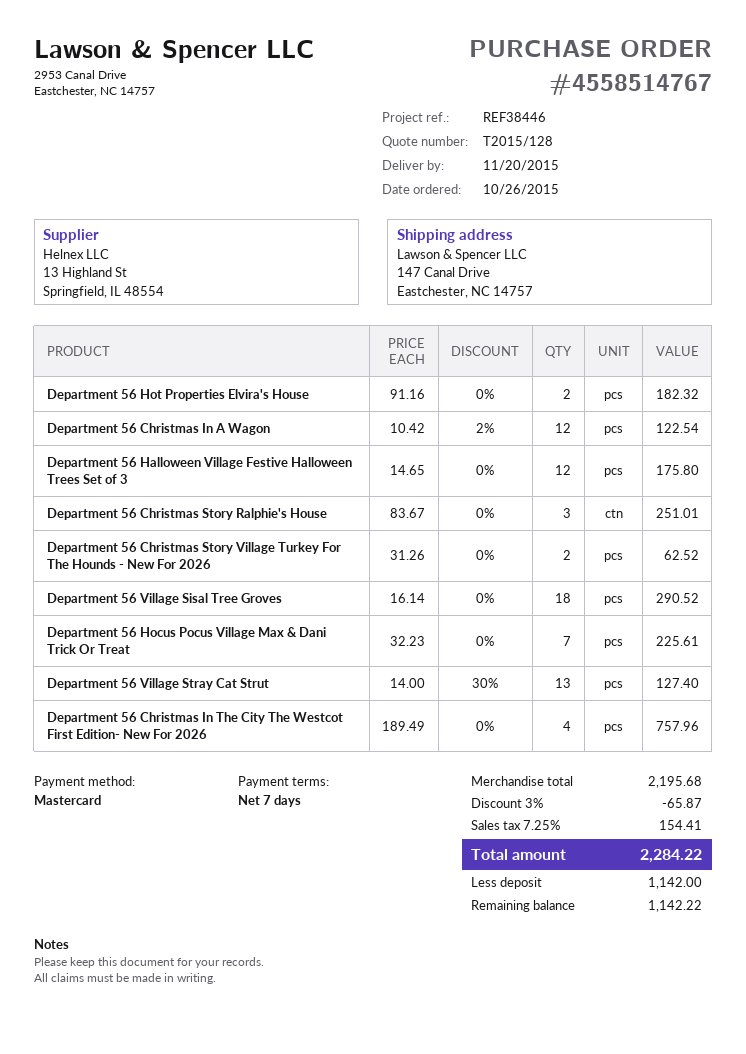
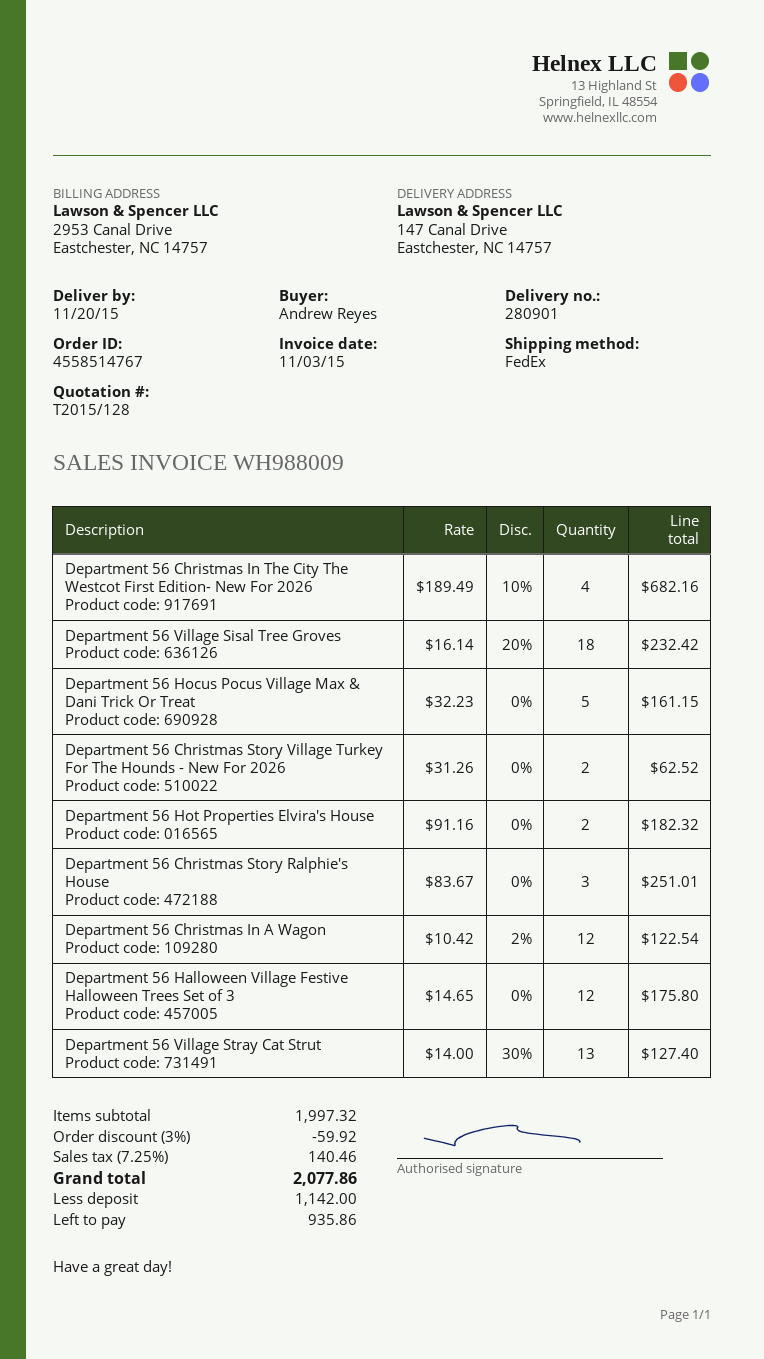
Department 56 Village Sisal Tree Groves: 18 x 16.14 = 290.52 -> 18 x 16.14 - 20% = 232.42
Department 56 Hocus Pocus Village Max & Dani Trick Or Treat: 7 x 32.23 = 225.61 -> 5 x 32.23 = 161.15
Department 56 Christmas In The City The Westcot First Edition- New For 2026: 4 x 189.49 = 757.96 -> 4 x 189.49 - 10% = 682.16
subtotal: 2195.68 -> 1997.32
discount: 3% = 65.87 -> 3% = 59.92
tax: 7.25% = 154.41 -> 7.25% = 140.46
total: 2284.22 -> 2077.86
balance: 1142.22 -> 935.86

